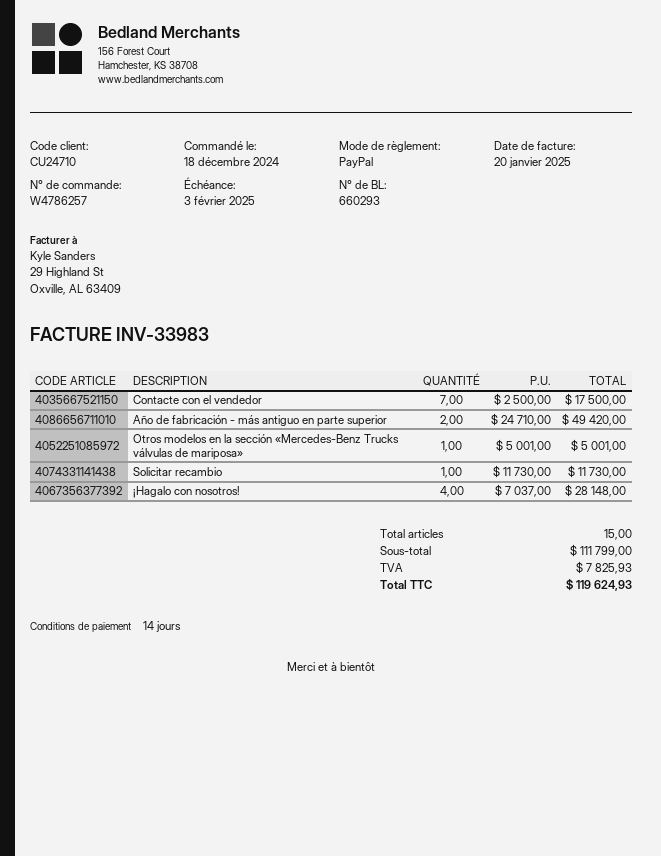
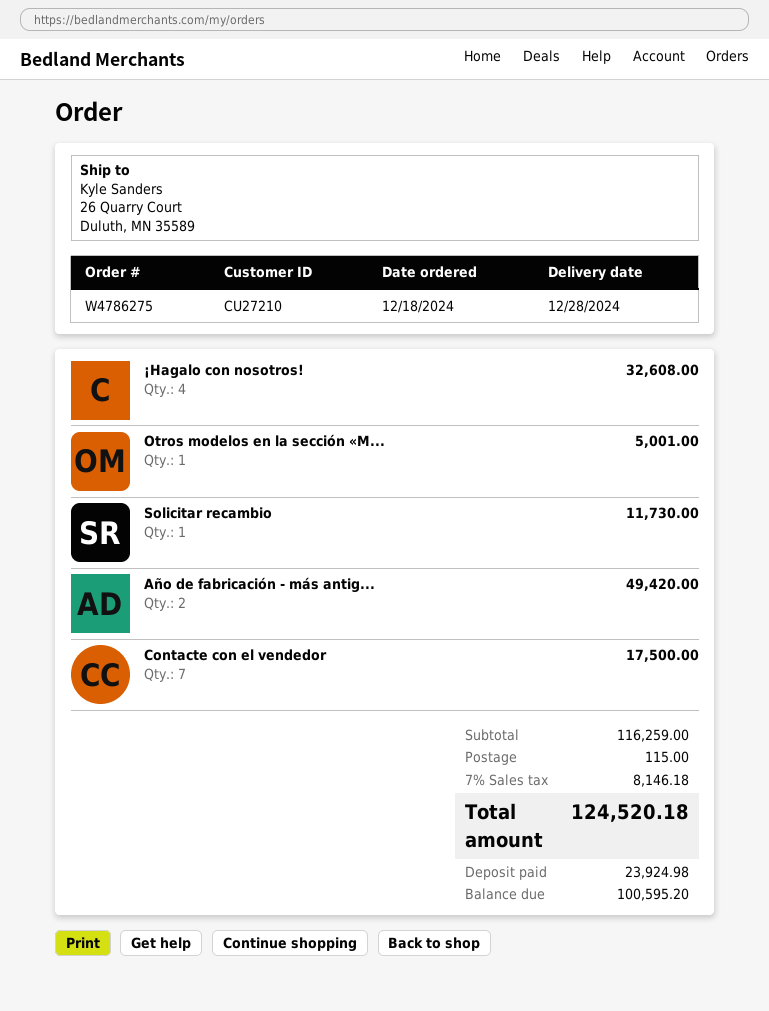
order number: W4786257 -> W4786275
customer number: CU24710 -> CU27210
¡Hagalo con nosotros!: 4 for 28148.00 -> 4 for 32608.00
subtotal: 111799.00 -> 116259.00
shipping: none -> 115.00
tax: 7825.93 -> 8146.18
total: 119624.93 -> 124520.18

